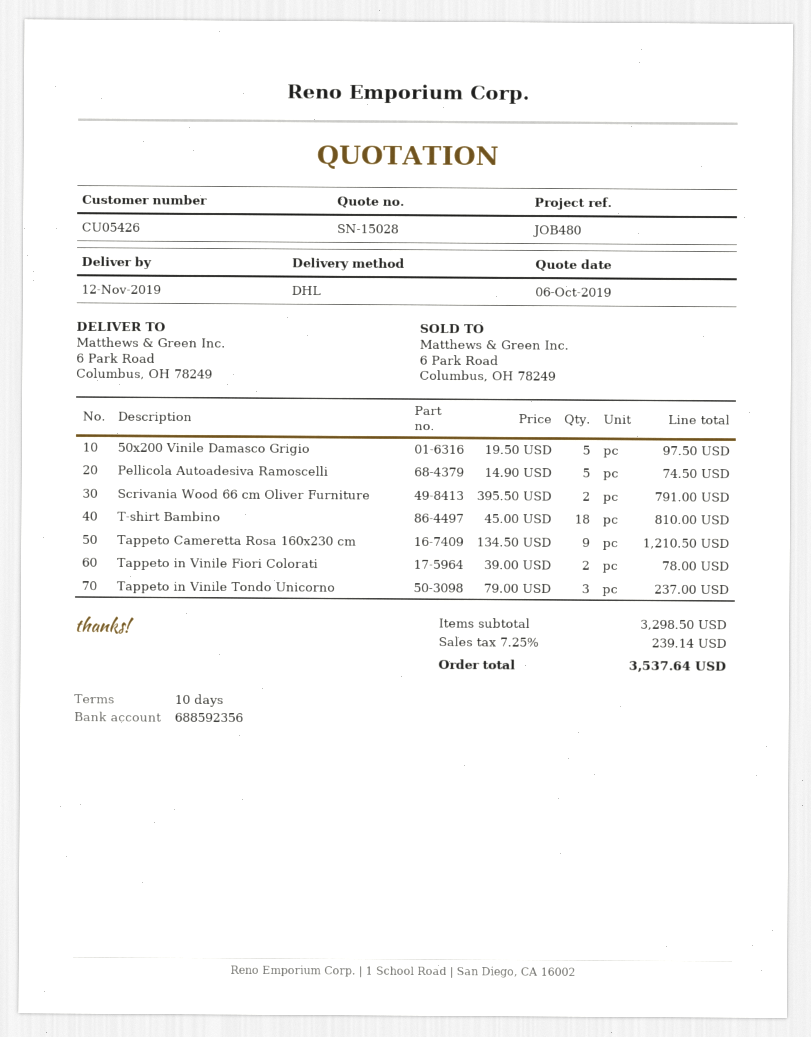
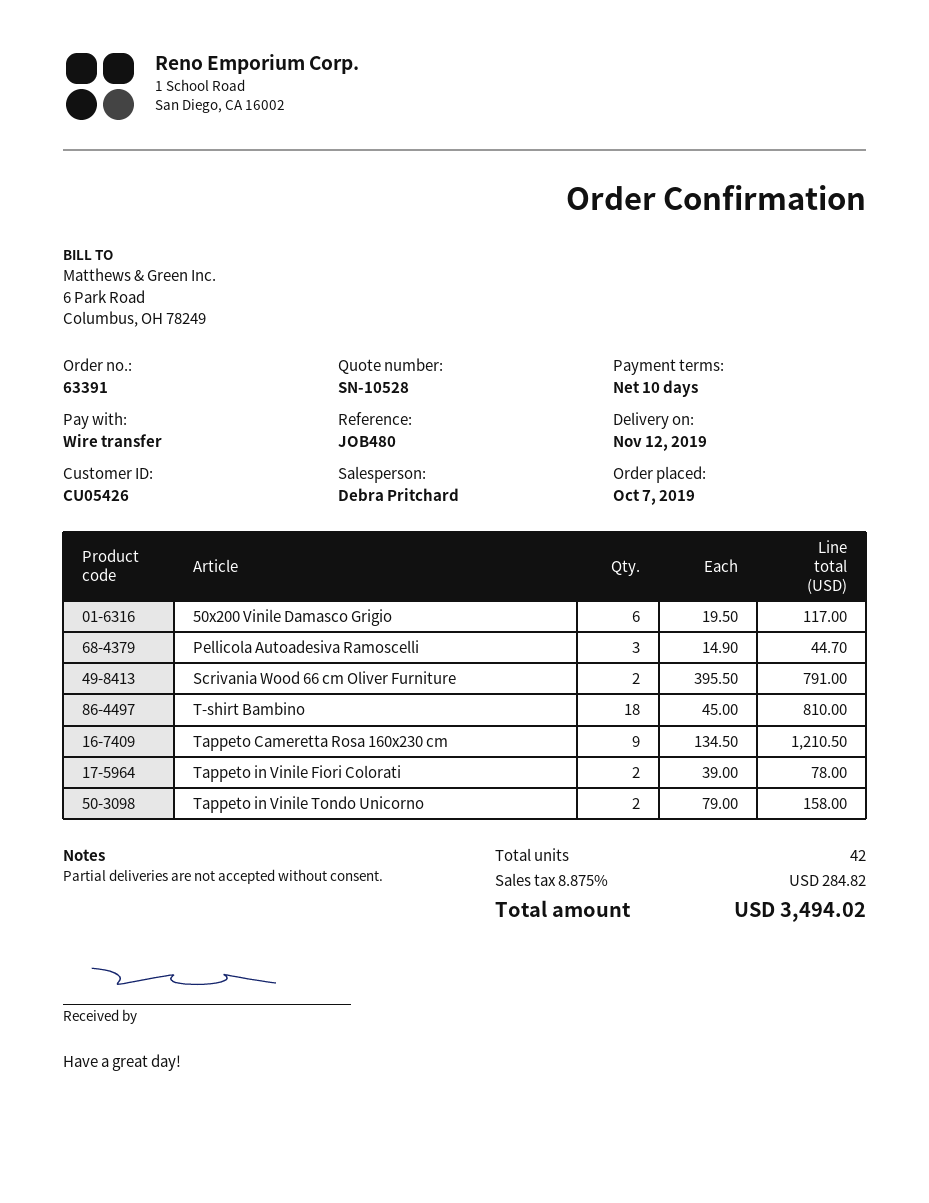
quote number: SN-15028 -> SN-10528
50x200 Vinile Damasco Grigio: 5 x 19.50 = 97.50 -> 6 x 19.50 = 117.00
Pellicola Autoadesiva Ramoscelli: 5 x 14.90 = 74.50 -> 3 x 14.90 = 44.70
Tappeto in Vinile Tondo Unicorno: 3 x 79.00 = 237.00 -> 2 x 79.00 = 158.00
tax: 7.25% = 239.14 -> 8.875% = 284.82
total: 3537.64 -> 3494.02

